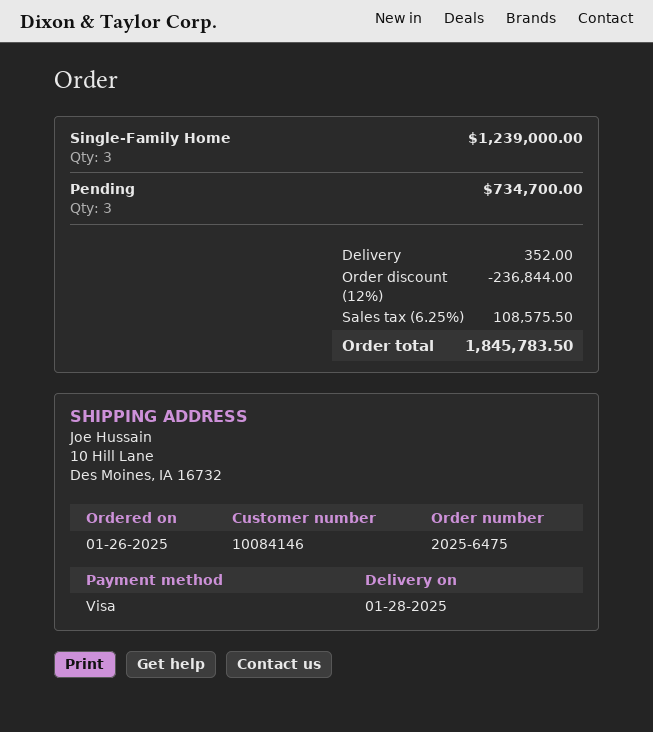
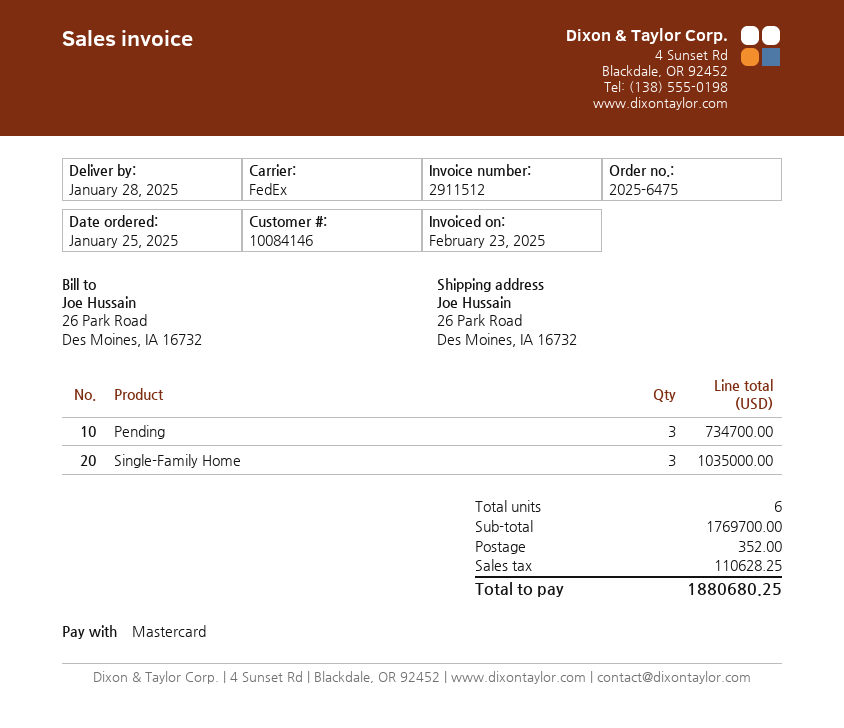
order date: 2025-01-26 -> 2025-01-25
payment method: Visa -> Mastercard
ship to: 10 Hill Lane, Des Moines, IA 16732 -> 26 Park Road, Des Moines, IA 16732
Single-Family Home: 3 for 1239000.00 -> 3 for 1035000.00
discount: 12% = 236844.00 -> none
tax: 108575.50 -> 110628.25
total: 1845783.50 -> 1880680.25

